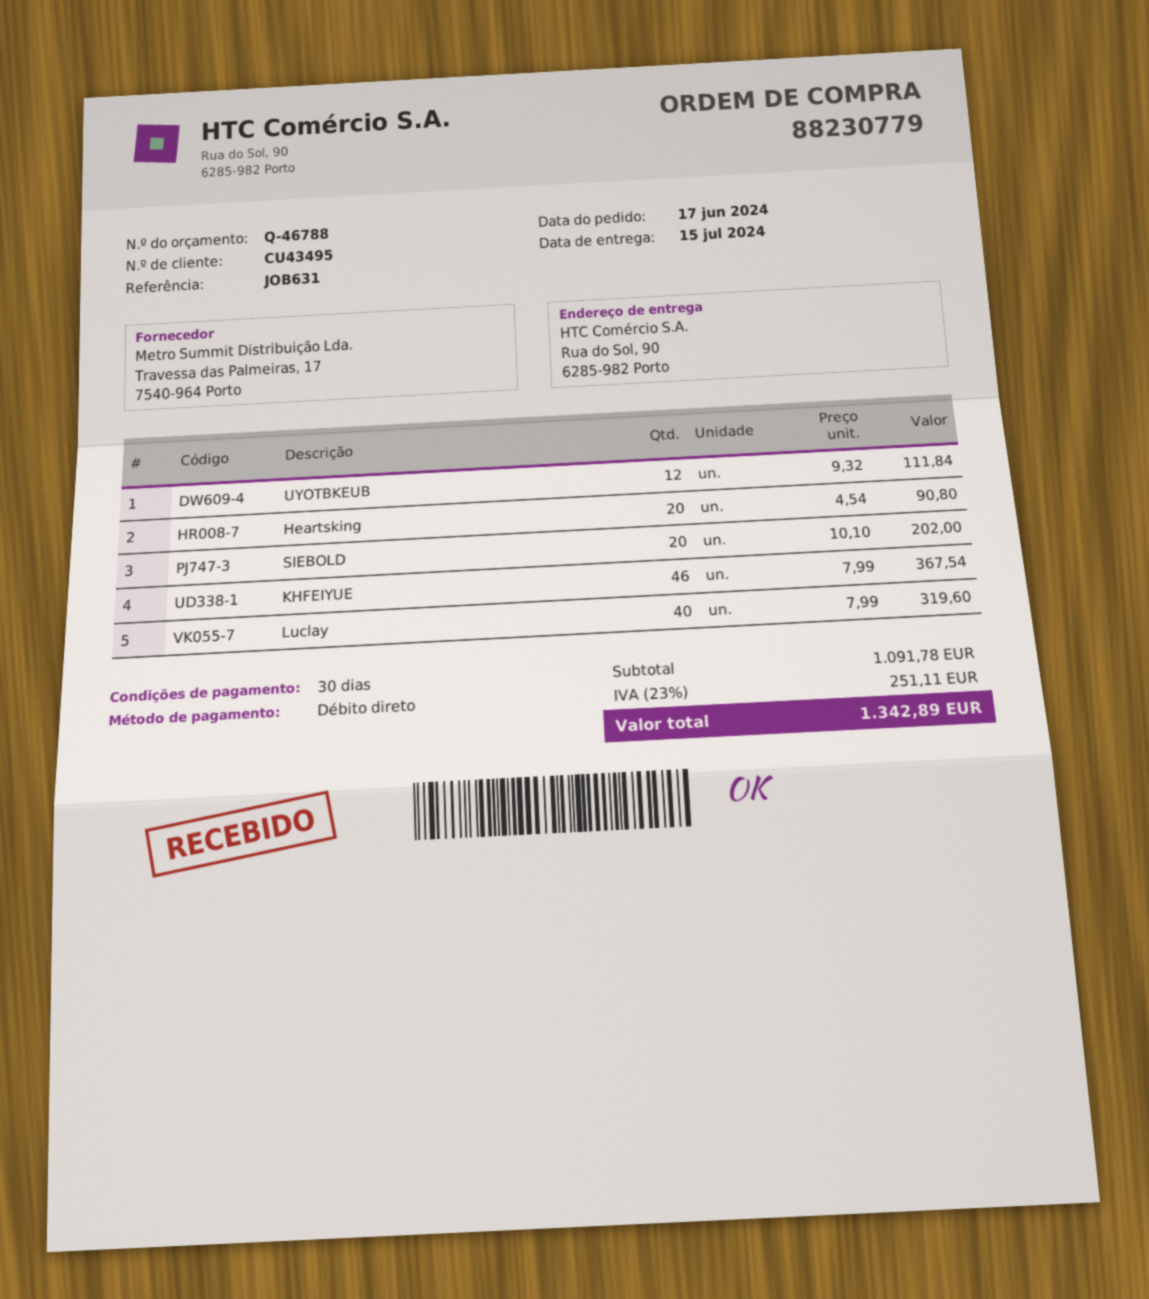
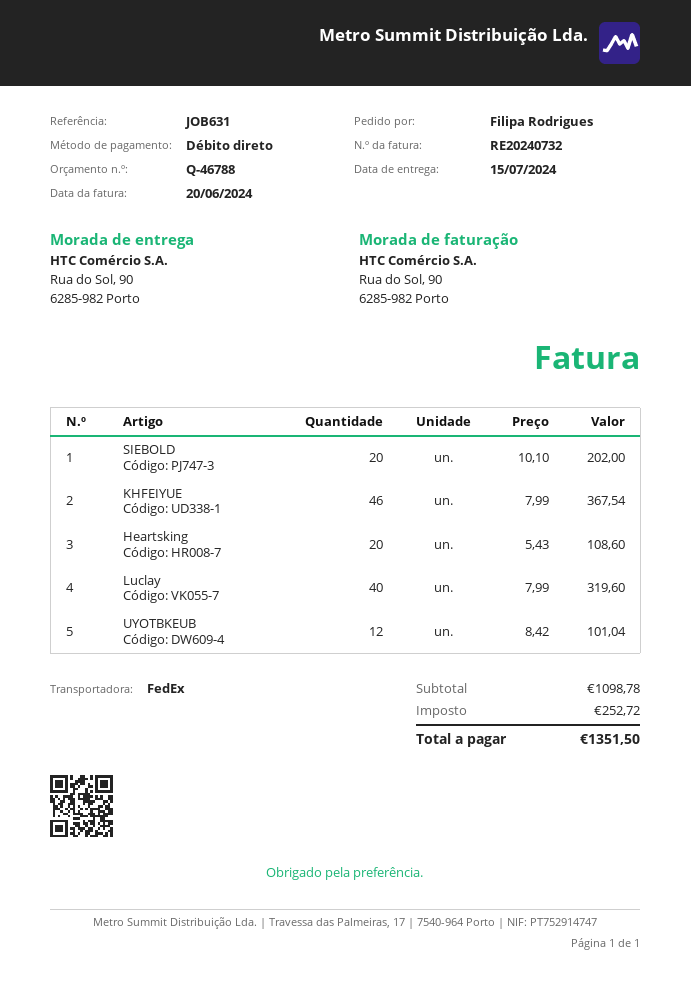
UYOTBKEUB: 12 x 9.32 = 111.84 -> 12 x 8.42 = 101.04
Heartsking: 20 x 4.54 = 90.80 -> 20 x 5.43 = 108.60
subtotal: 1091.78 -> 1098.78
tax: 251.11 -> 252.72
total: 1342.89 -> 1351.50

